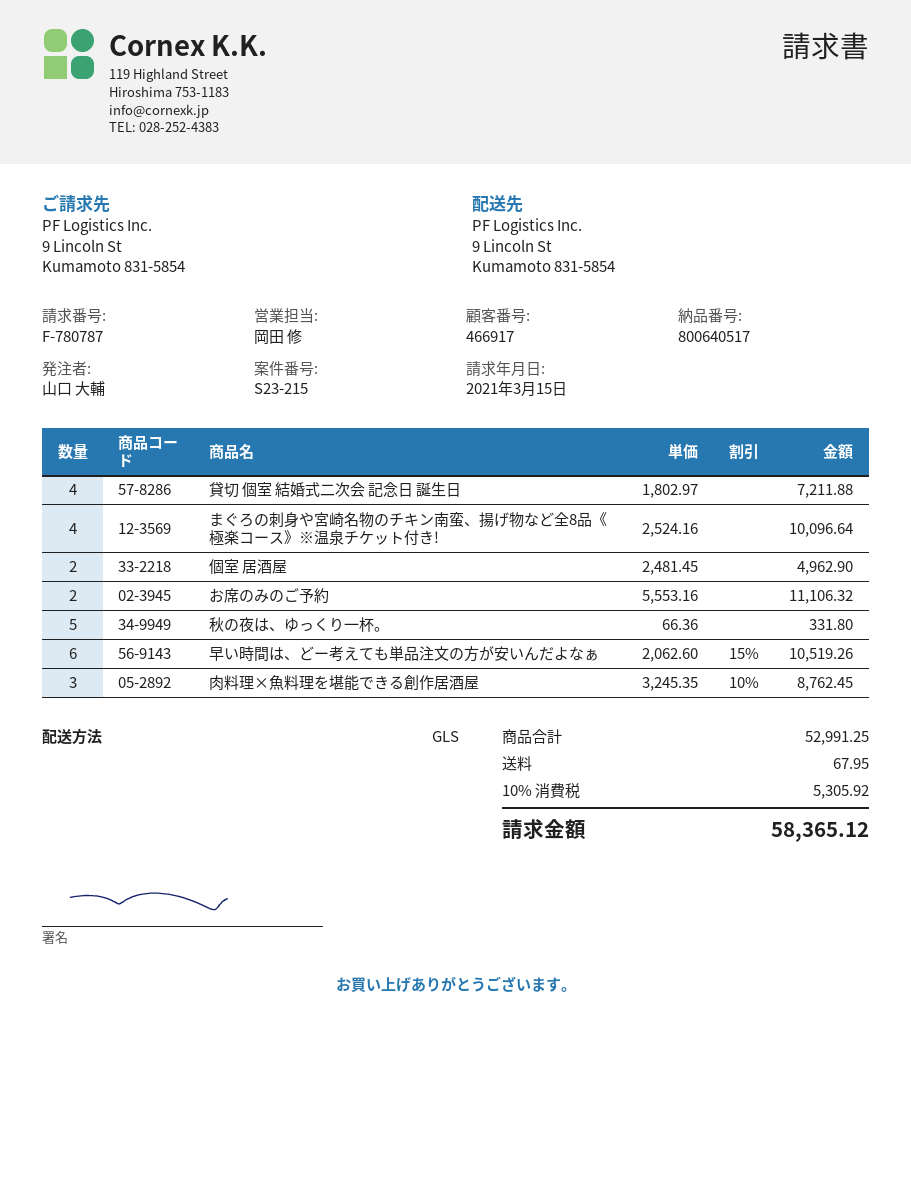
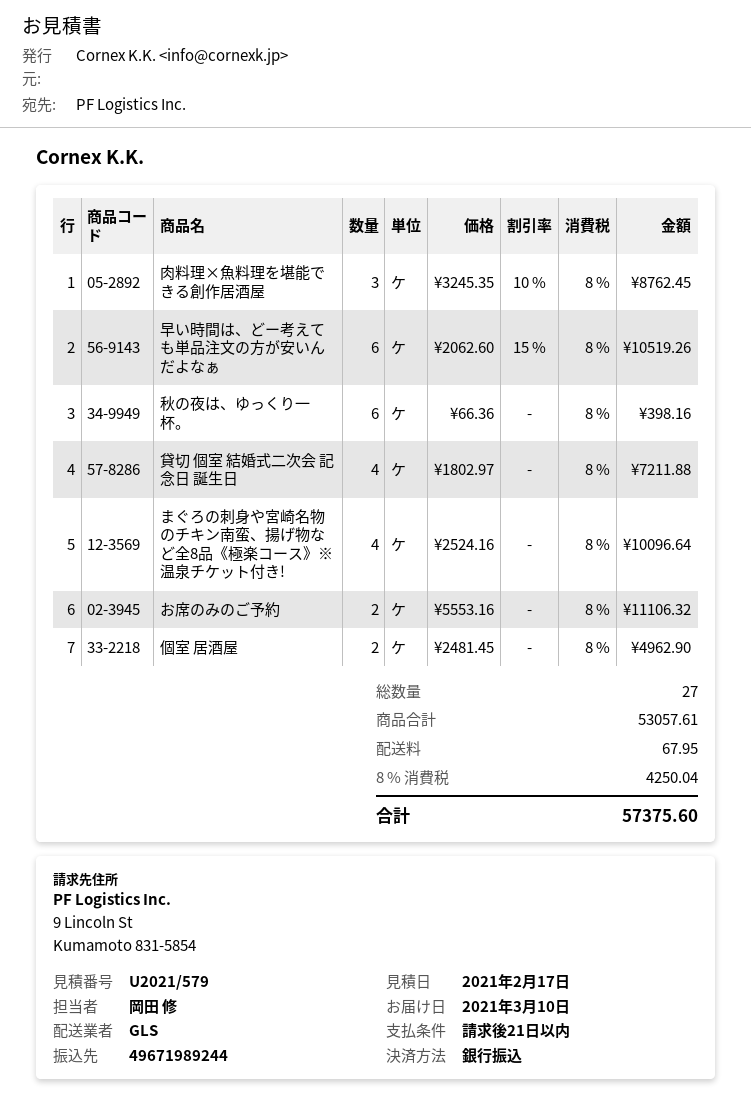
秋の夜は、ゆっくり一杯。: 5 x 66.36 = 331.80 -> 6 x 66.36 = 398.16
subtotal: 52991.25 -> 53057.61
tax: 10% = 5305.92 -> 8% = 4250.04
total: 58365.12 -> 57375.60

